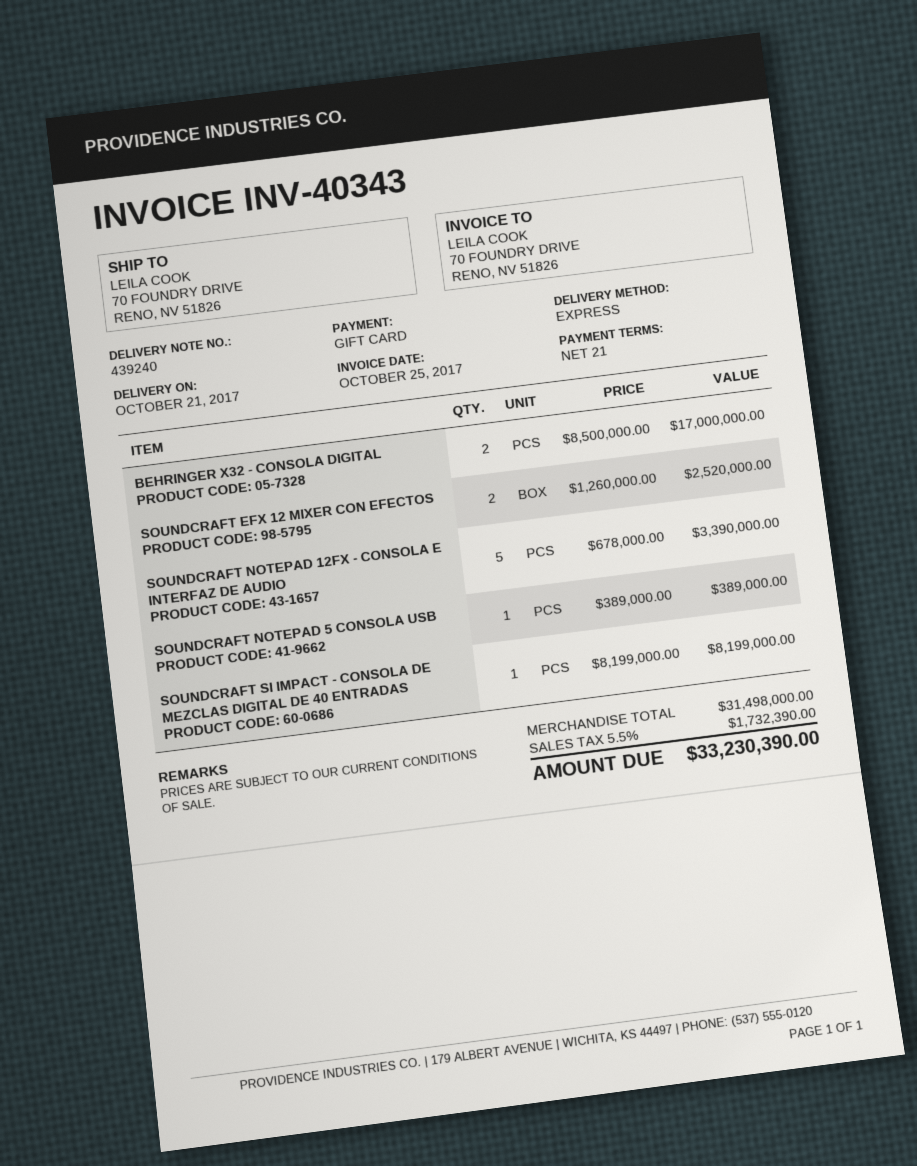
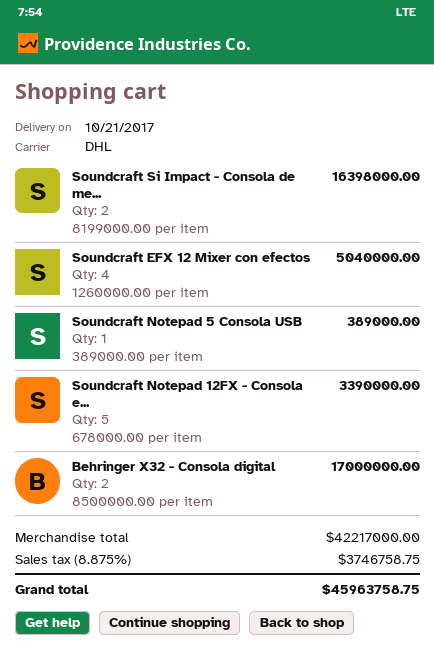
shipping method: express -> DHL
SOUNDCRAFT EFX 12 MIXER CON EFECTOS: 2 x 1260000.00 = 2520000.00 -> 4 x 1260000.00 = 5040000.00
SOUNDCRAFT SI IMPACT - CONSOLA DE MEZCLAS DIGITAL DE 40 ENTRADAS: 1 x 8199000.00 = 8199000.00 -> 2 x 8199000.00 = 16398000.00
subtotal: 31498000.00 -> 42217000.00
tax: 5.5% = 1732390.00 -> 8.875% = 3746758.75
total: 33230390.00 -> 45963758.75

